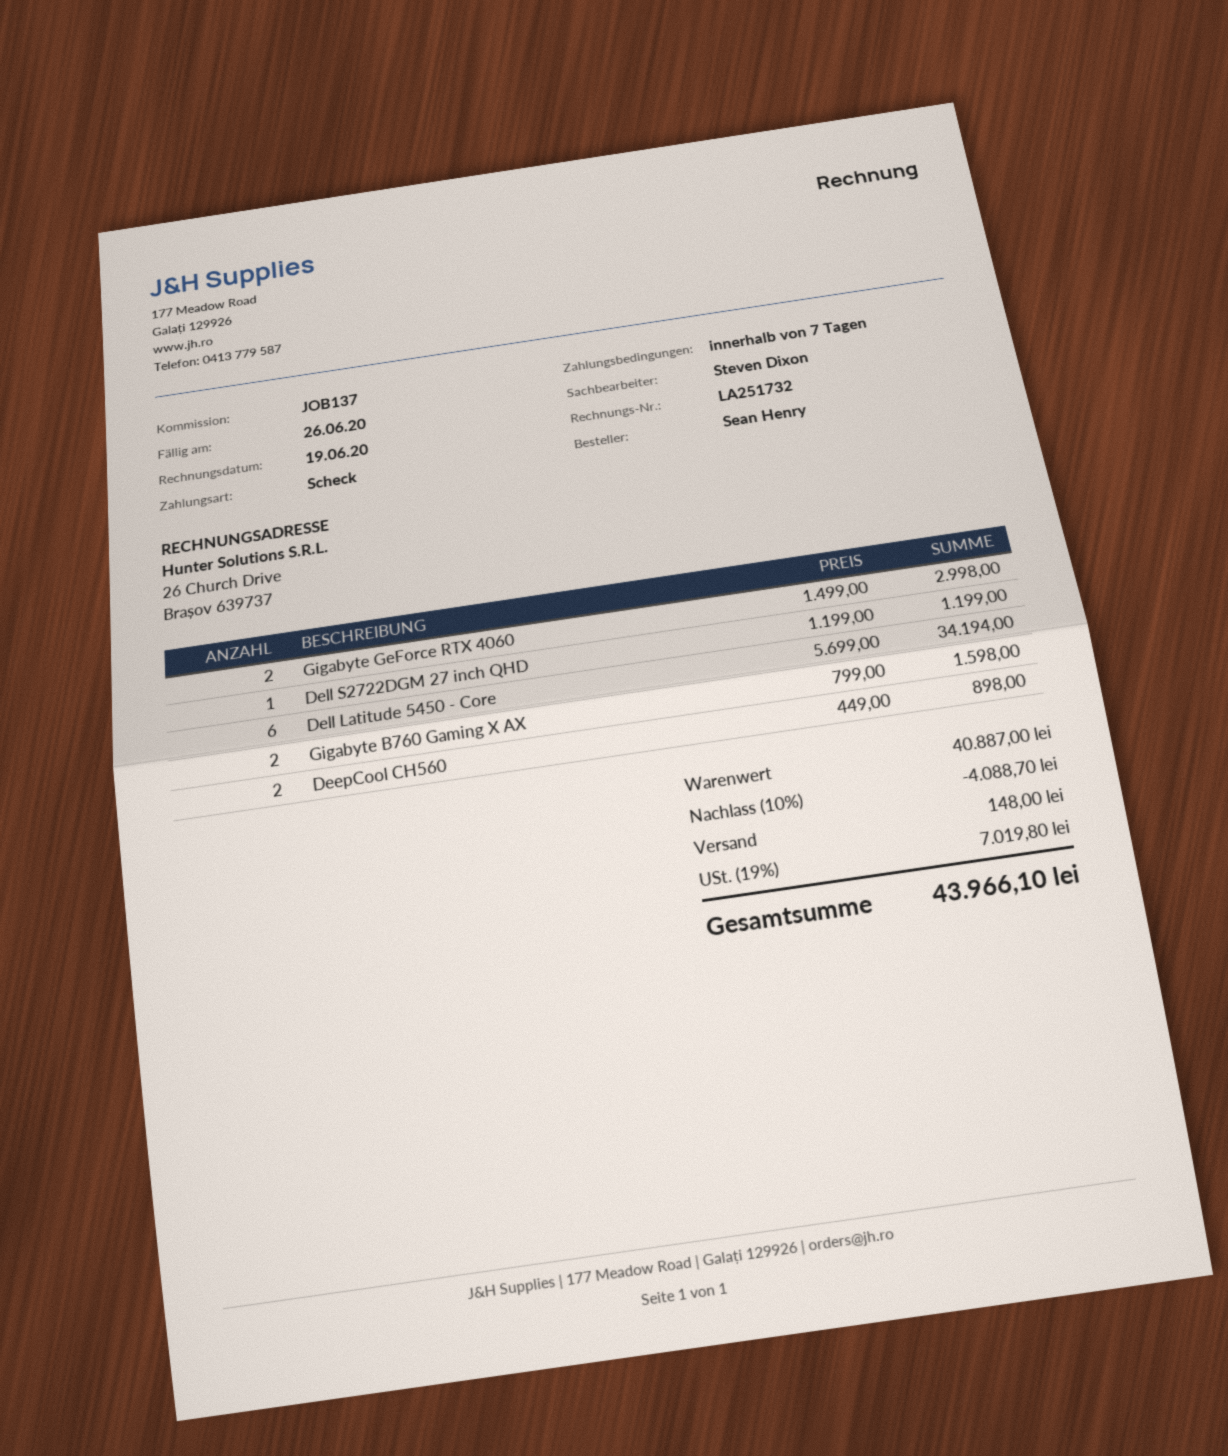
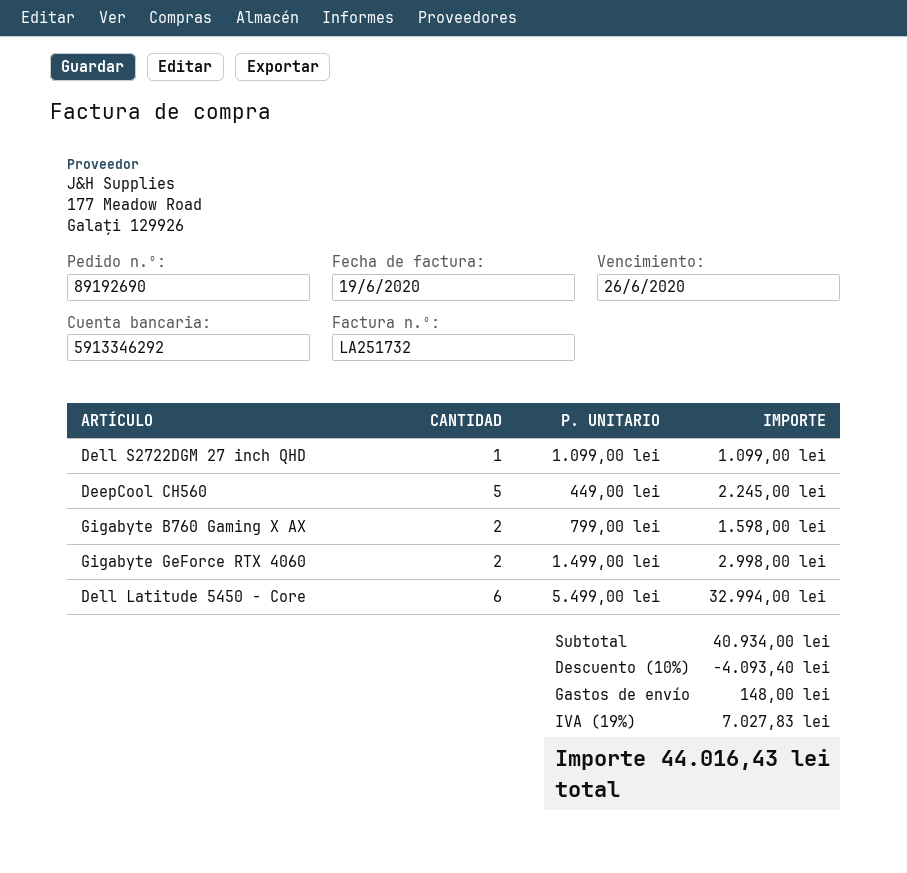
Dell S2722DGM 27 inch QHD: 1 x 1199.00 = 1199.00 -> 1 x 1099.00 = 1099.00
Dell Latitude 5450 - Core: 6 x 5699.00 = 34194.00 -> 6 x 5499.00 = 32994.00
DeepCool CH560: 2 x 449.00 = 898.00 -> 5 x 449.00 = 2245.00
subtotal: 40887.00 -> 40934.00
discount: 10% = 4088.70 -> 10% = 4093.40
tax: 19% = 7019.80 -> 19% = 7027.83
total: 43966.10 -> 44016.43

